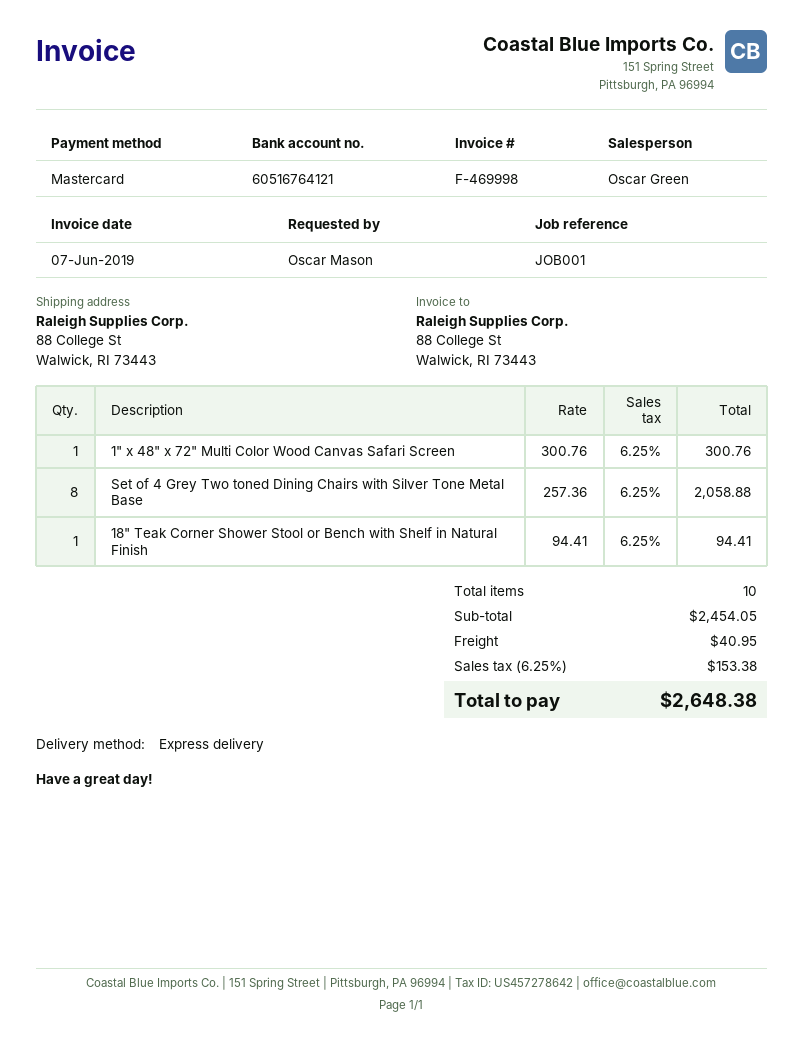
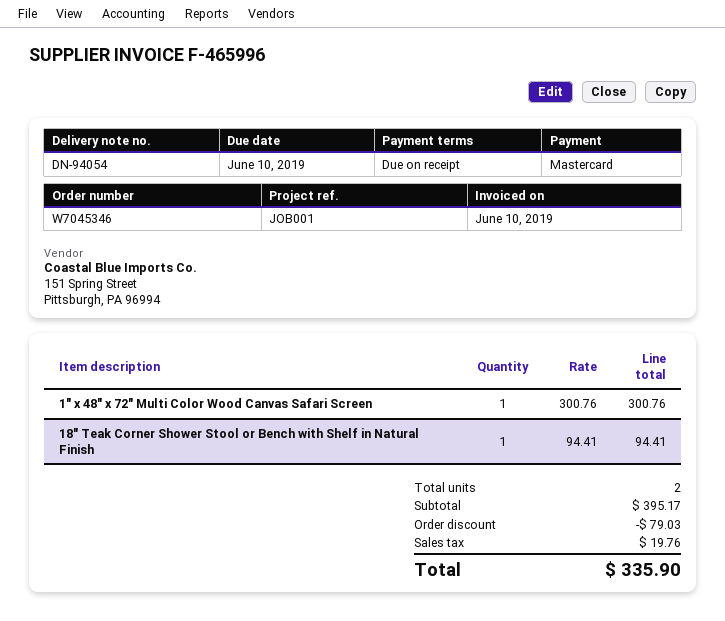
invoice number: F-469998 -> F-465996
invoice date: 2019-06-07 -> 2019-06-10
Set of 4 Grey Two toned Dining Chairs with Silver Tone Metal Base: 8 x 257.36 = 2058.88 -> none
total quantity: 10 -> 2
subtotal: 2454.05 -> 395.17
discount: none -> 79.03
shipping: 40.95 -> none
tax: 153.38 -> 19.76
total: 2648.38 -> 335.90

